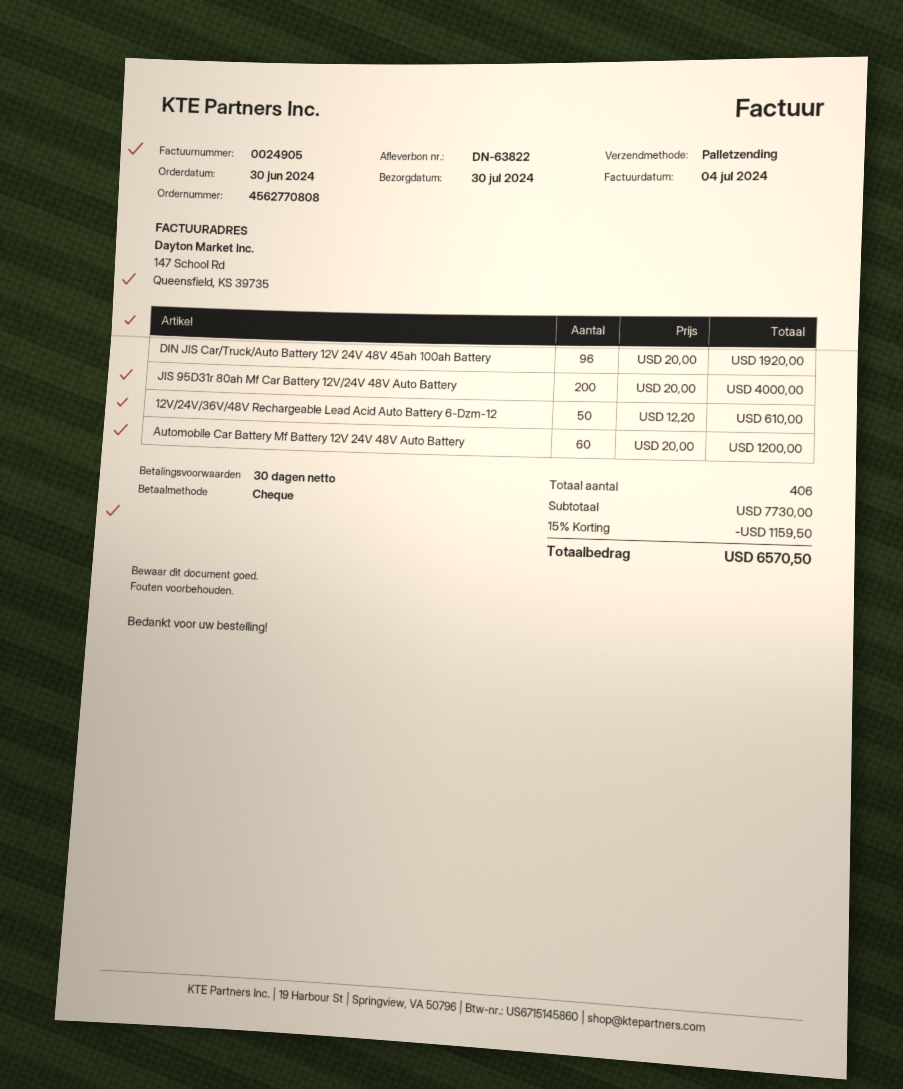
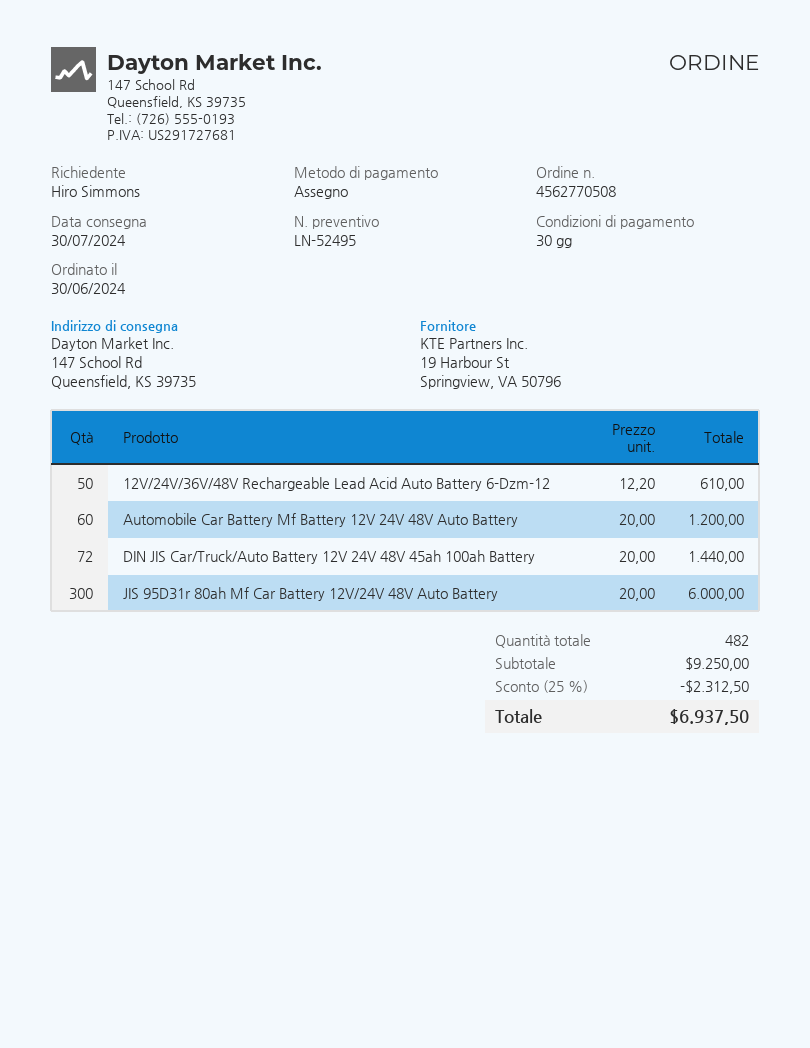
order number: 4562770808 -> 4562770508
DIN JIS Car/Truck/Auto Battery 12V 24V 48V 45ah 100ah Battery: 96 x 20.00 = 1920.00 -> 72 x 20.00 = 1440.00
JIS 95D31r 80ah Mf Car Battery 12V/24V 48V Auto Battery: 200 x 20.00 = 4000.00 -> 300 x 20.00 = 6000.00
total quantity: 406 -> 482
subtotal: 7730.00 -> 9250.00
discount: 15% = 1159.50 -> 25% = 2312.50
total: 6570.50 -> 6937.50

